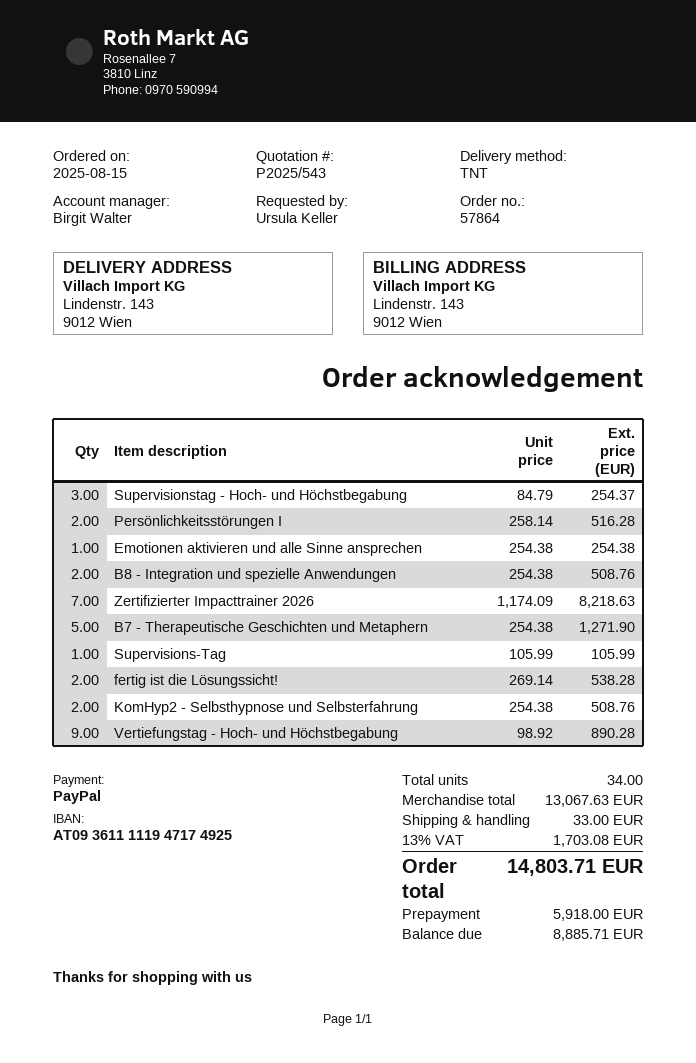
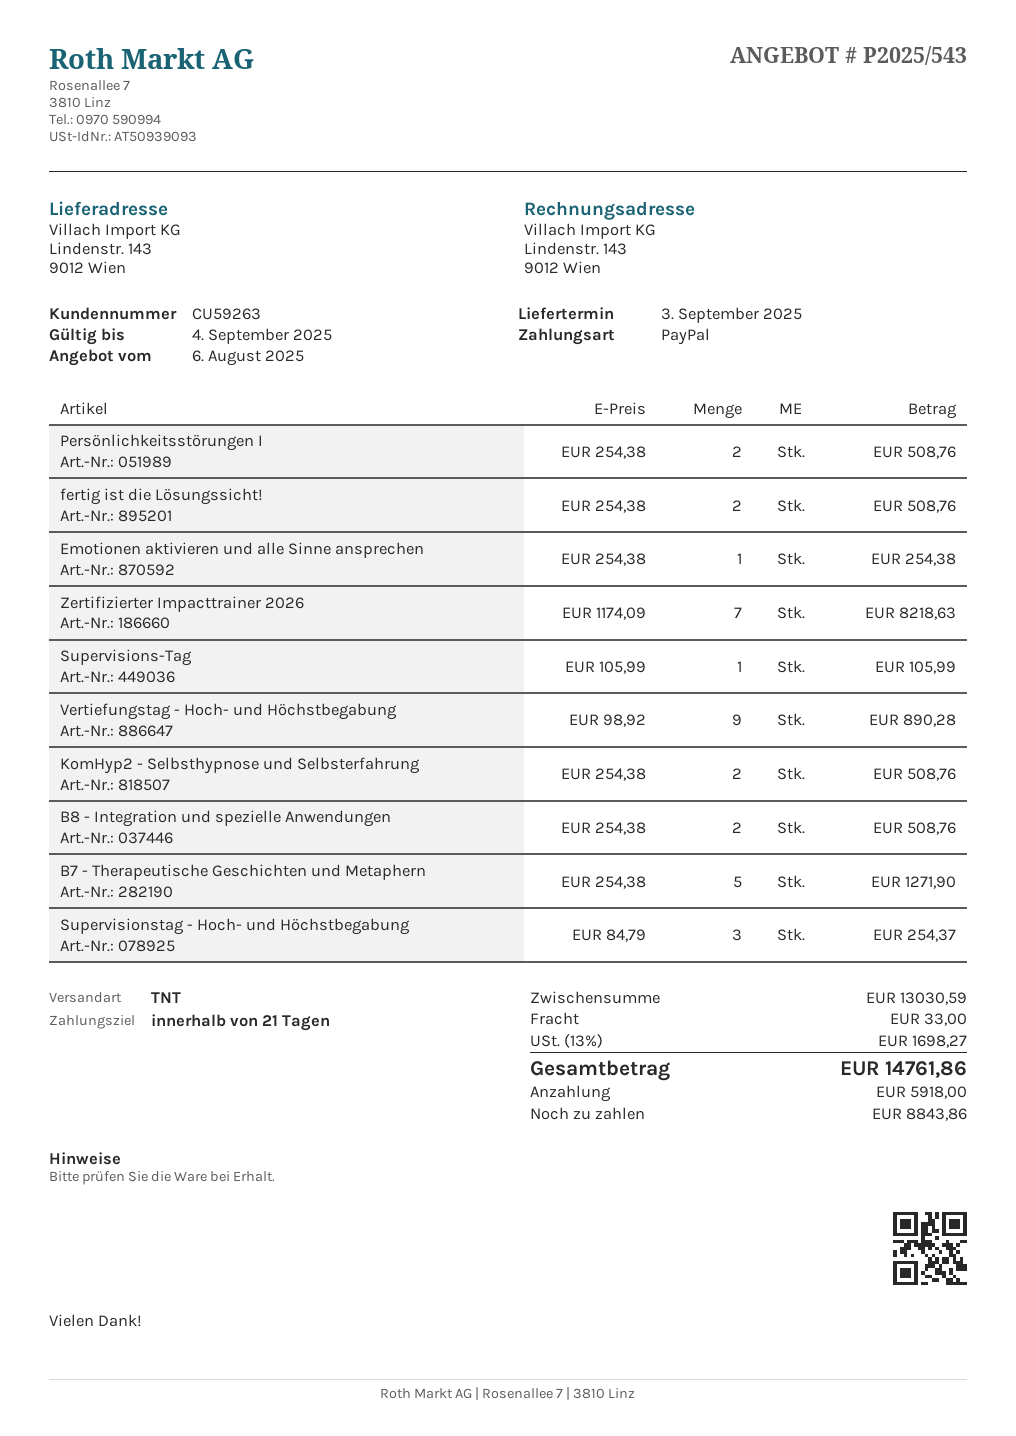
Persönlichkeitsstörungen I: 2 x 258.14 = 516.28 -> 2 x 254.38 = 508.76
fertig ist die Lösungssicht!: 2 x 269.14 = 538.28 -> 2 x 254.38 = 508.76
subtotal: 13067.63 -> 13030.59
tax: 13% = 1703.08 -> 13% = 1698.27
total: 14803.71 -> 14761.86
balance: 8885.71 -> 8843.86

